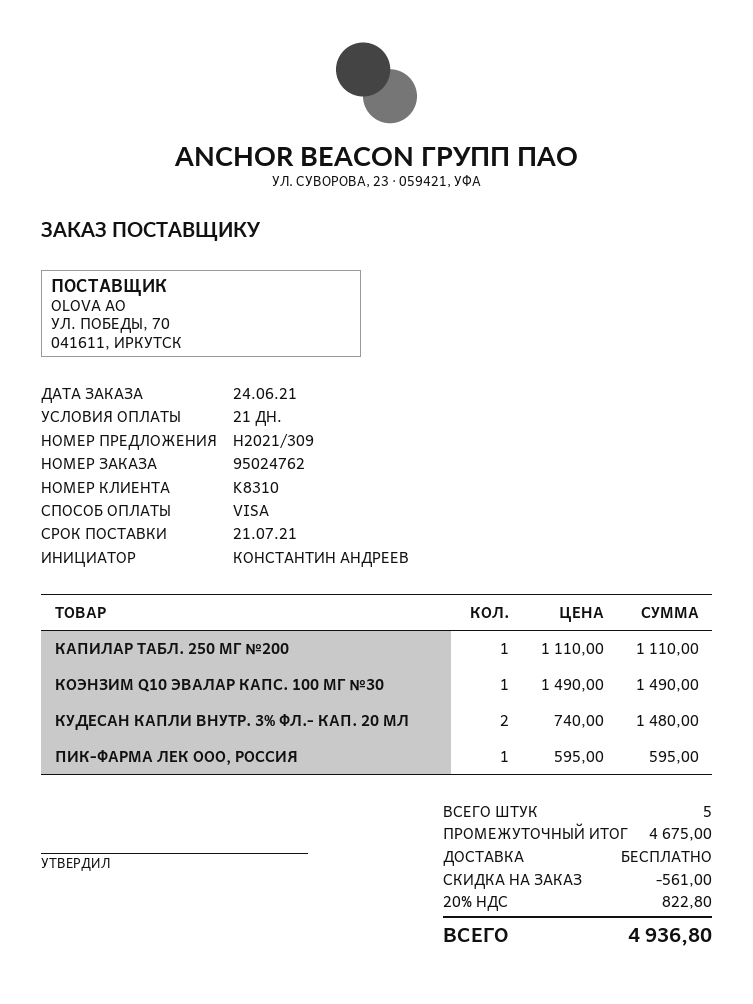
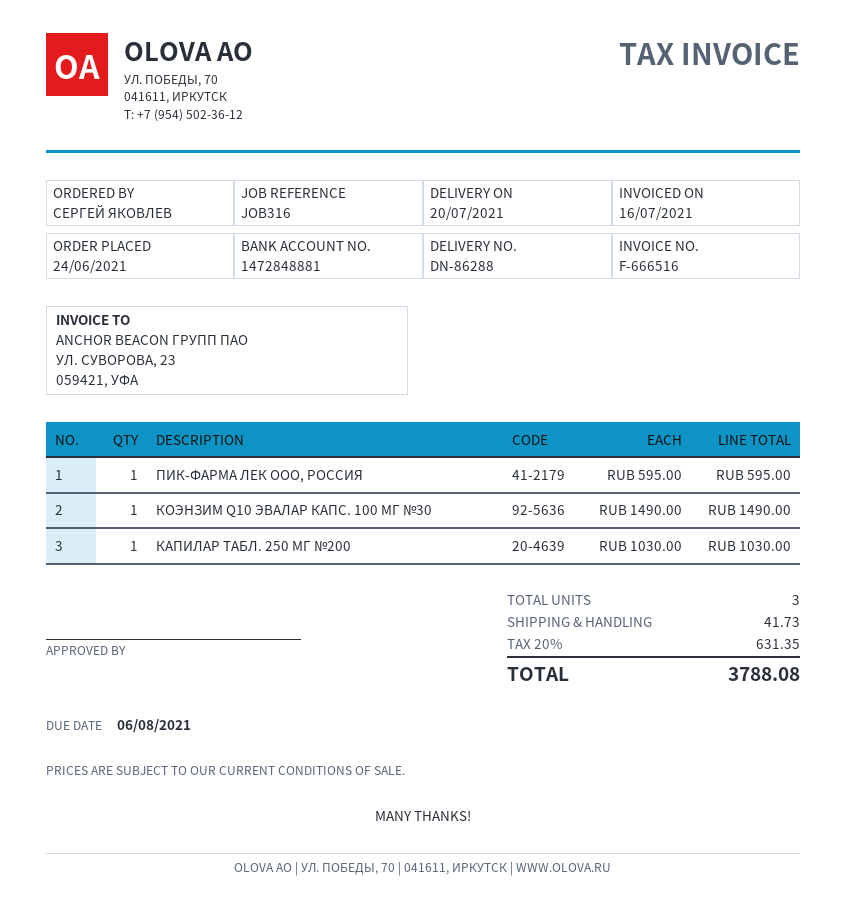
delivery date: 2021-07-21 -> 2021-07-20
ordered by: КОНСТАНТИН АНДРЕЕВ -> СЕРГЕЙ ЯКОВЛЕВ
КАПИЛАР ТАБЛ. 250 МГ №200: 1 x 1110.00 = 1110.00 -> 1 x 1030.00 = 1030.00
КУДЕСАН КАПЛИ ВНУТР. 3% ФЛ.- КАП. 20 МЛ: 2 x 740.00 = 1480.00 -> none
total quantity: 5 -> 3
discount: 561.00 -> none
shipping: 0.00 -> 41.73
tax: 20% = 822.80 -> 20% = 631.35
total: 4936.80 -> 3788.08

